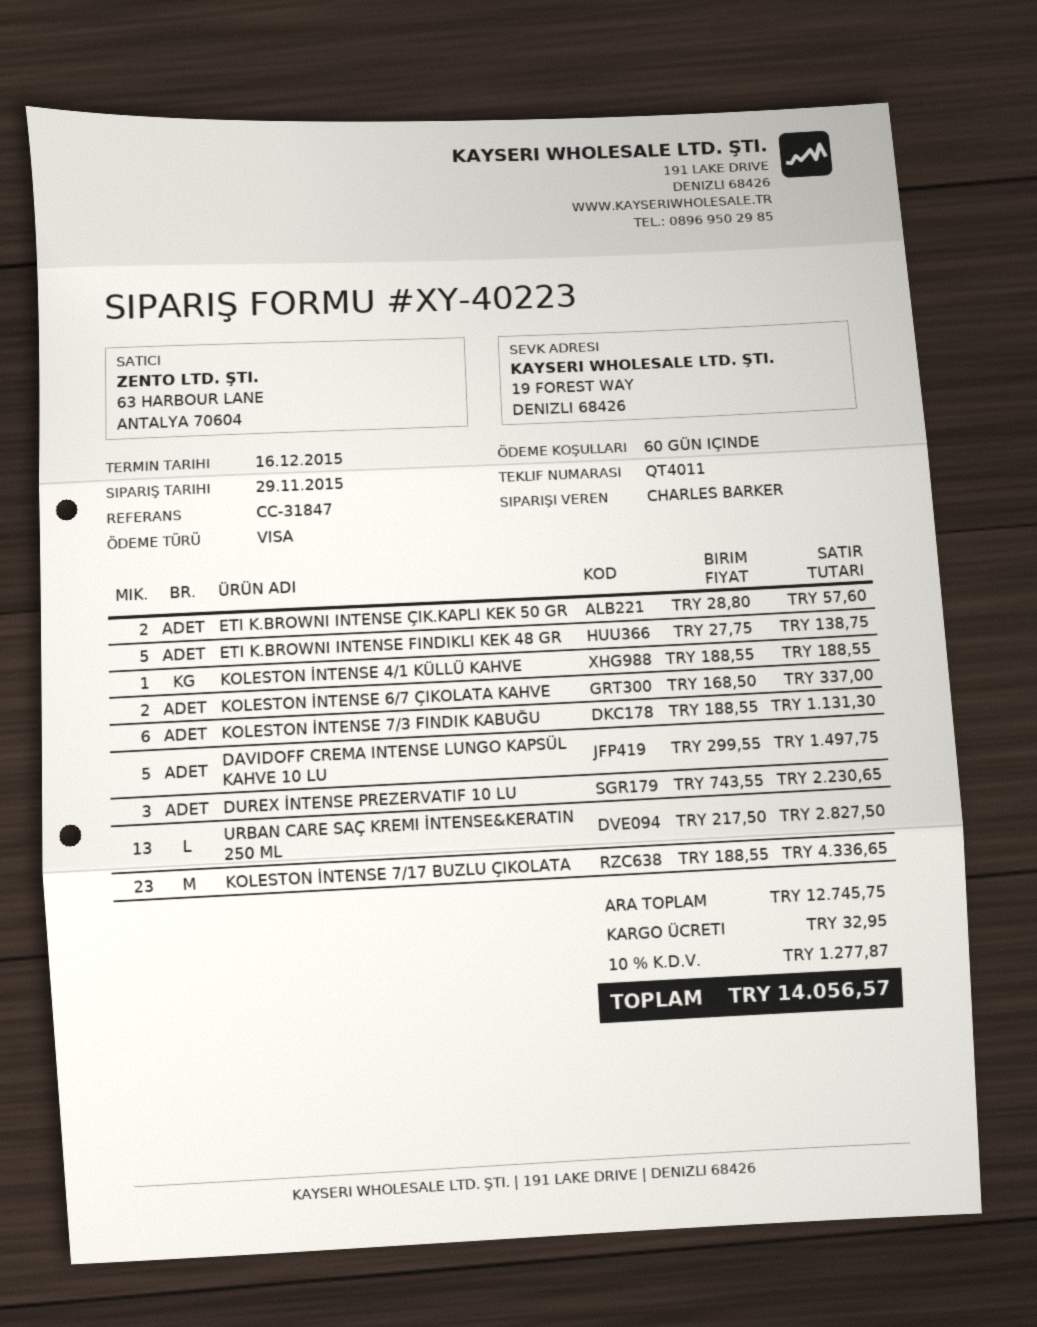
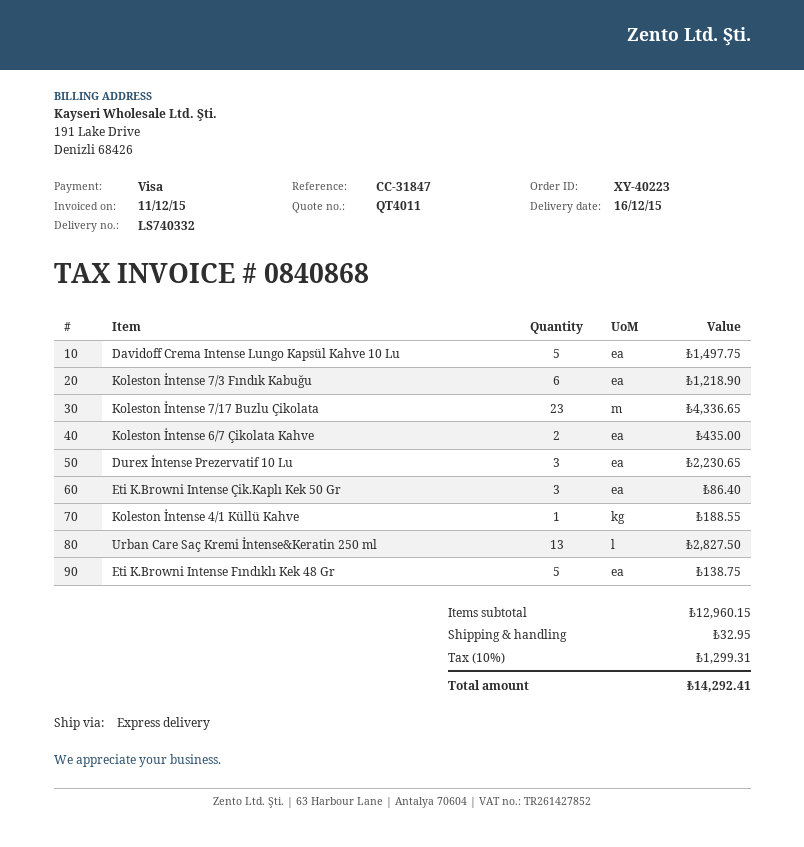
ETI K.BROWNI INTENSE ÇIK.KAPLI KEK 50 GR: 2 for 57.60 -> 3 for 86.40
KOLESTON İNTENSE 6/7 ÇIKOLATA KAHVE: 2 for 337.00 -> 2 for 435.00
KOLESTON İNTENSE 7/3 FINDIK KABUĞU: 6 for 1131.30 -> 6 for 1218.90
subtotal: 12745.75 -> 12960.15
tax: 10% = 1277.87 -> 10% = 1299.31
total: 14056.57 -> 14292.41

